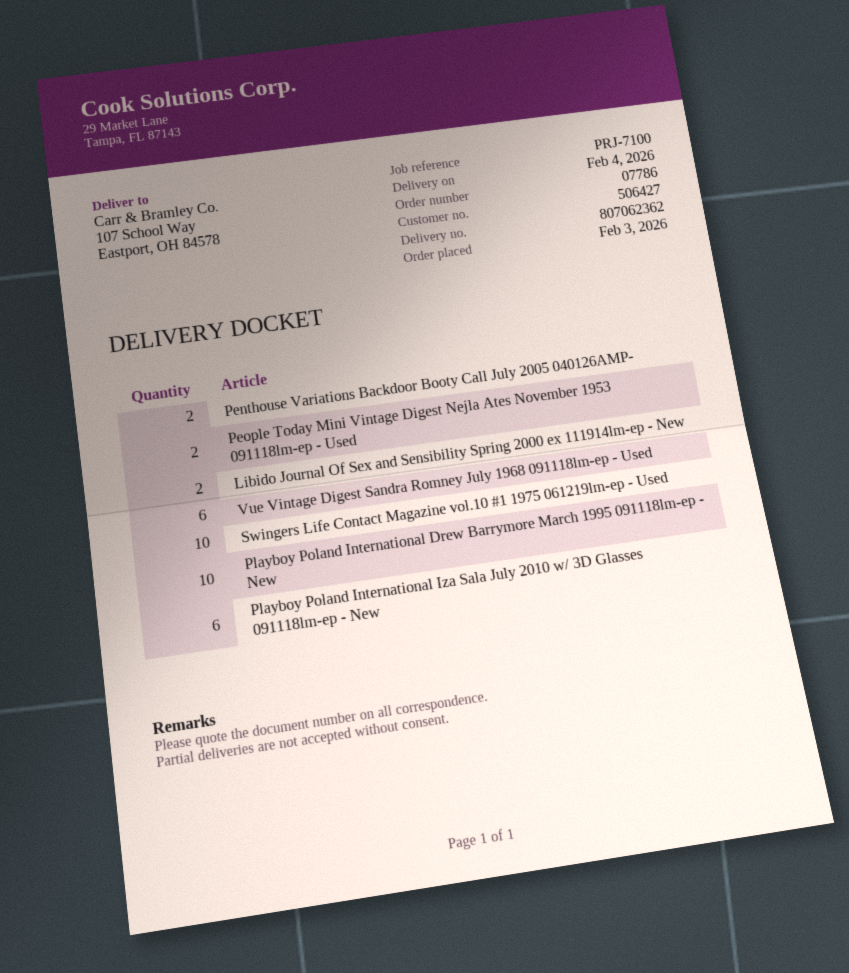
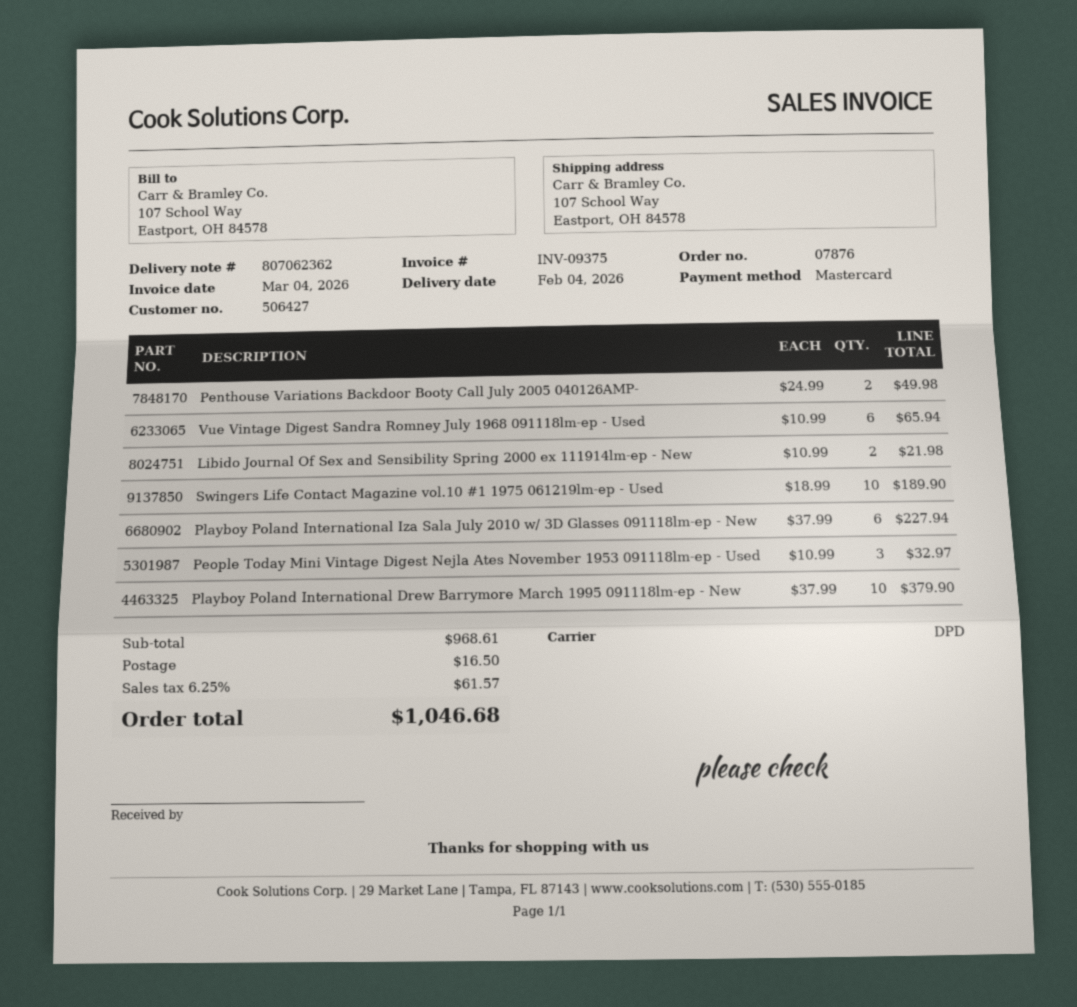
order number: 07786 -> 07876
People Today Mini Vintage Digest Nejla Ates November 1953 091118lm-ep - Used: 2 -> 3

